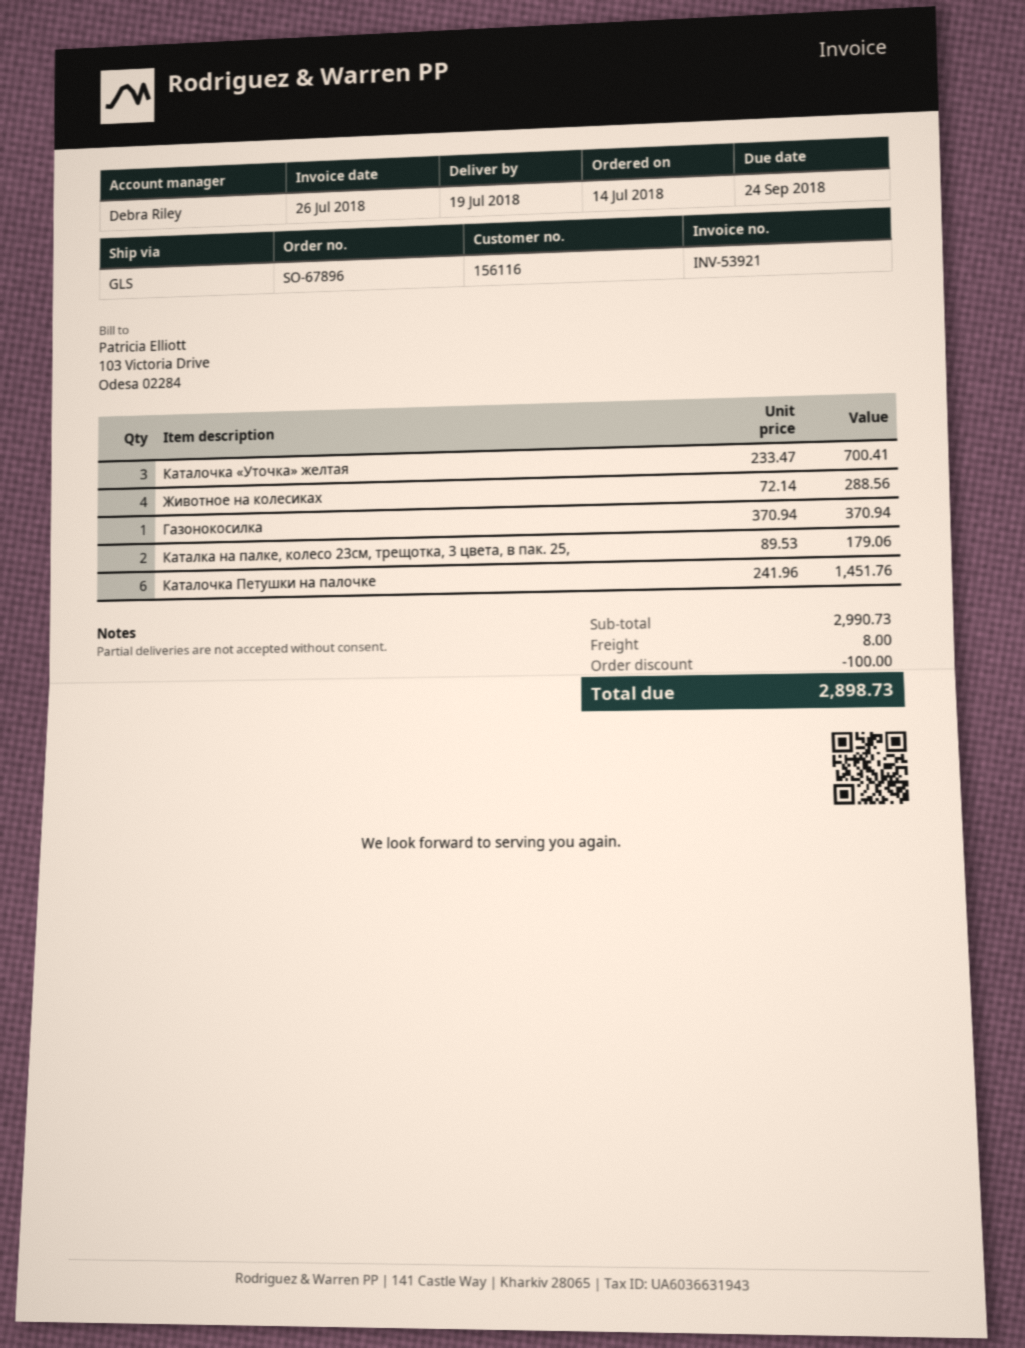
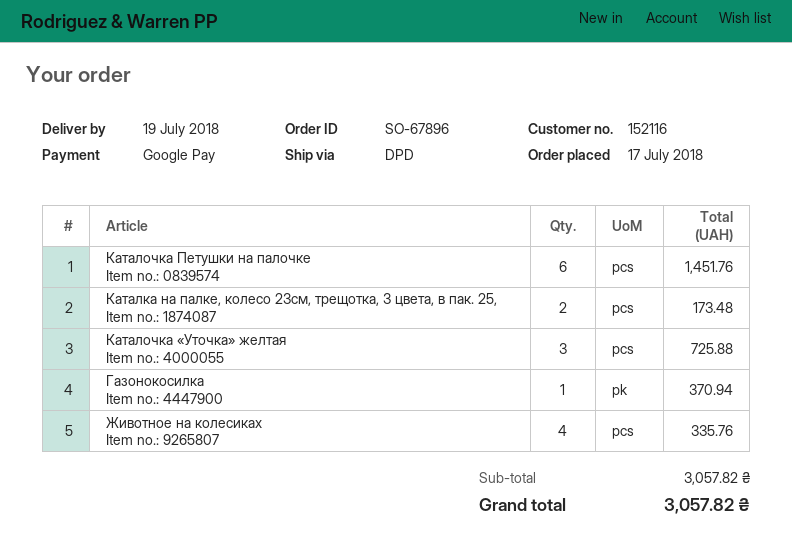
order date: 2018-07-14 -> 2018-07-17
customer number: 156116 -> 152116
shipping method: GLS -> DPD
Каталочка «Уточка» желтая: 3 for 700.41 -> 3 for 725.88
Животное на колесиках: 4 for 288.56 -> 4 for 335.76
Каталка на палке, колесо 23см, трещотка, 3 цвета, в пак. 25,: 2 for 179.06 -> 2 for 173.48
subtotal: 2990.73 -> 3057.82
discount: 100.00 -> none
shipping: 8.00 -> none
total: 2898.73 -> 3057.82

